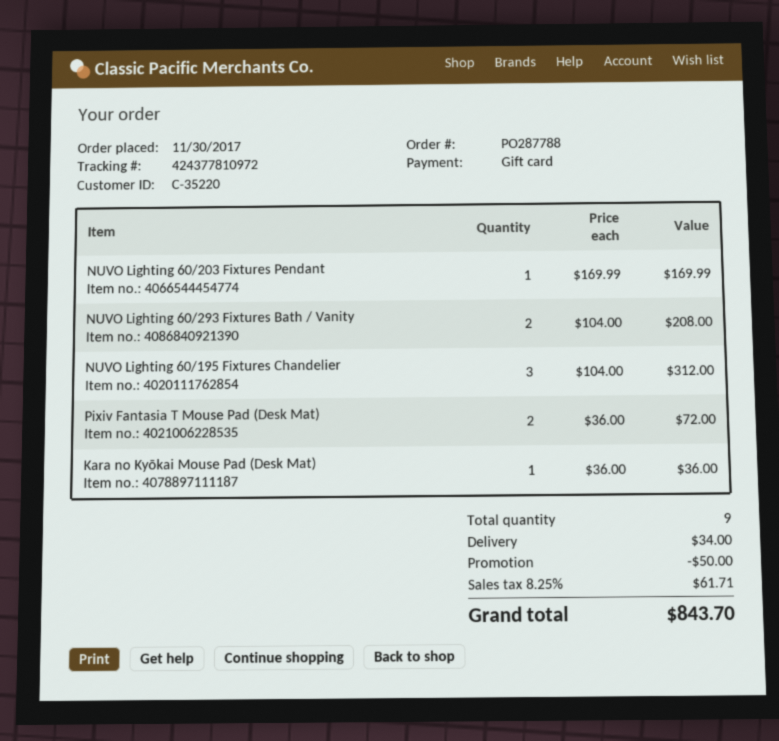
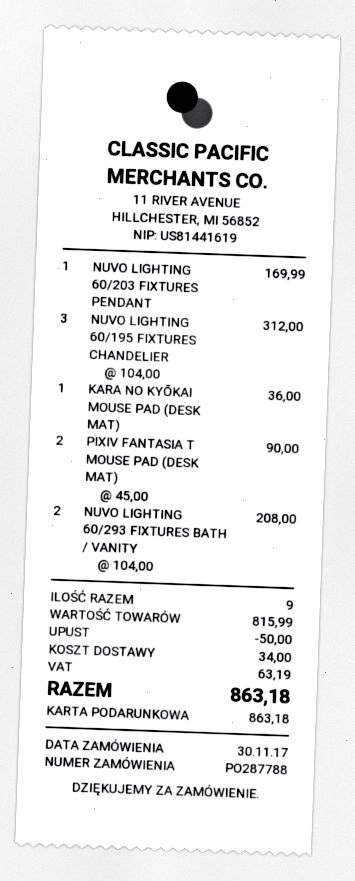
Pixiv Fantasia T Mouse Pad (Desk Mat): 2 x 36.00 = 72.00 -> 2 x 45.00 = 90.00
tax: 61.71 -> 63.19
total: 843.70 -> 863.18

